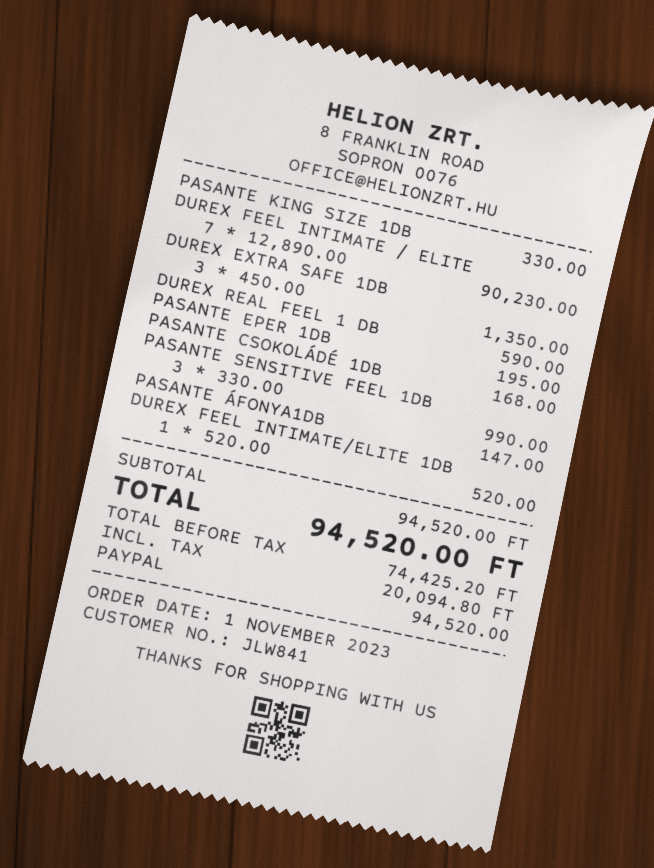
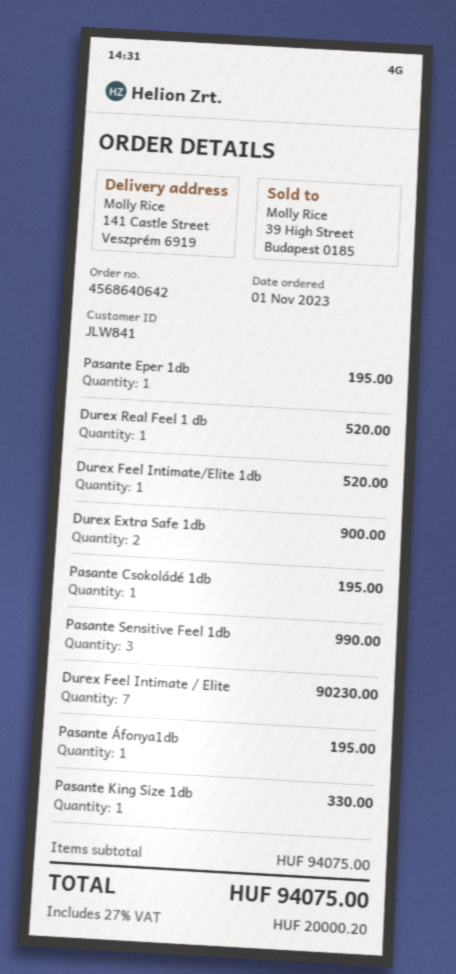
DUREX EXTRA SAFE 1DB: 3 for 1350.00 -> 2 for 900.00
DUREX REAL FEEL 1 DB: 1 for 590.00 -> 1 for 520.00
PASANTE CSOKOLÁDÉ 1DB: 1 for 168.00 -> 1 for 195.00
PASANTE ÁFONYA1DB: 1 for 147.00 -> 1 for 195.00
subtotal: 94520.00 -> 94075.00
tax: 20094.80 -> 20000.20
total: 94520.00 -> 94075.00

